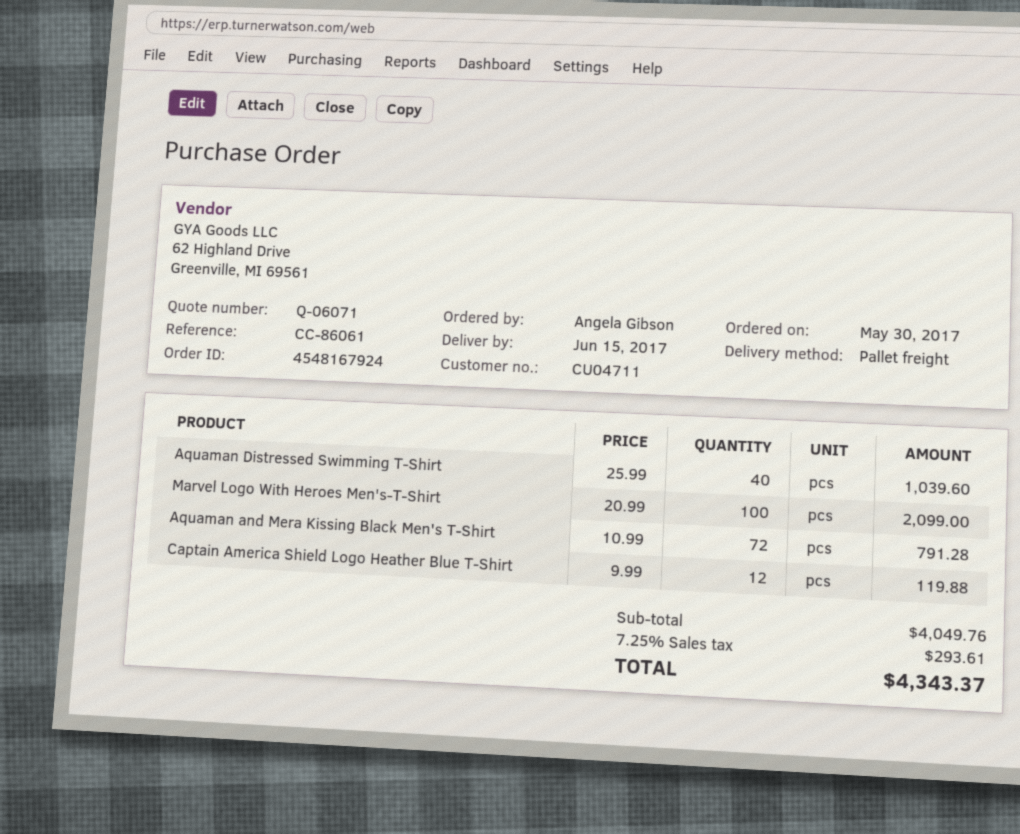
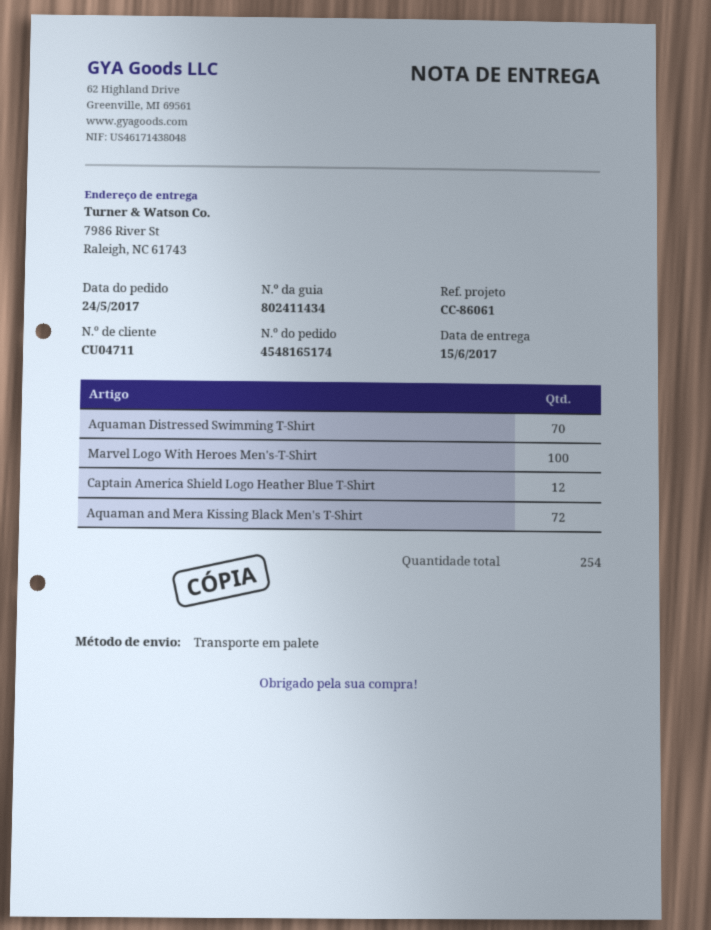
order number: 4548167924 -> 4548165174
order date: 2017-05-30 -> 2017-05-24
Aquaman Distressed Swimming T-Shirt: 40 -> 70

